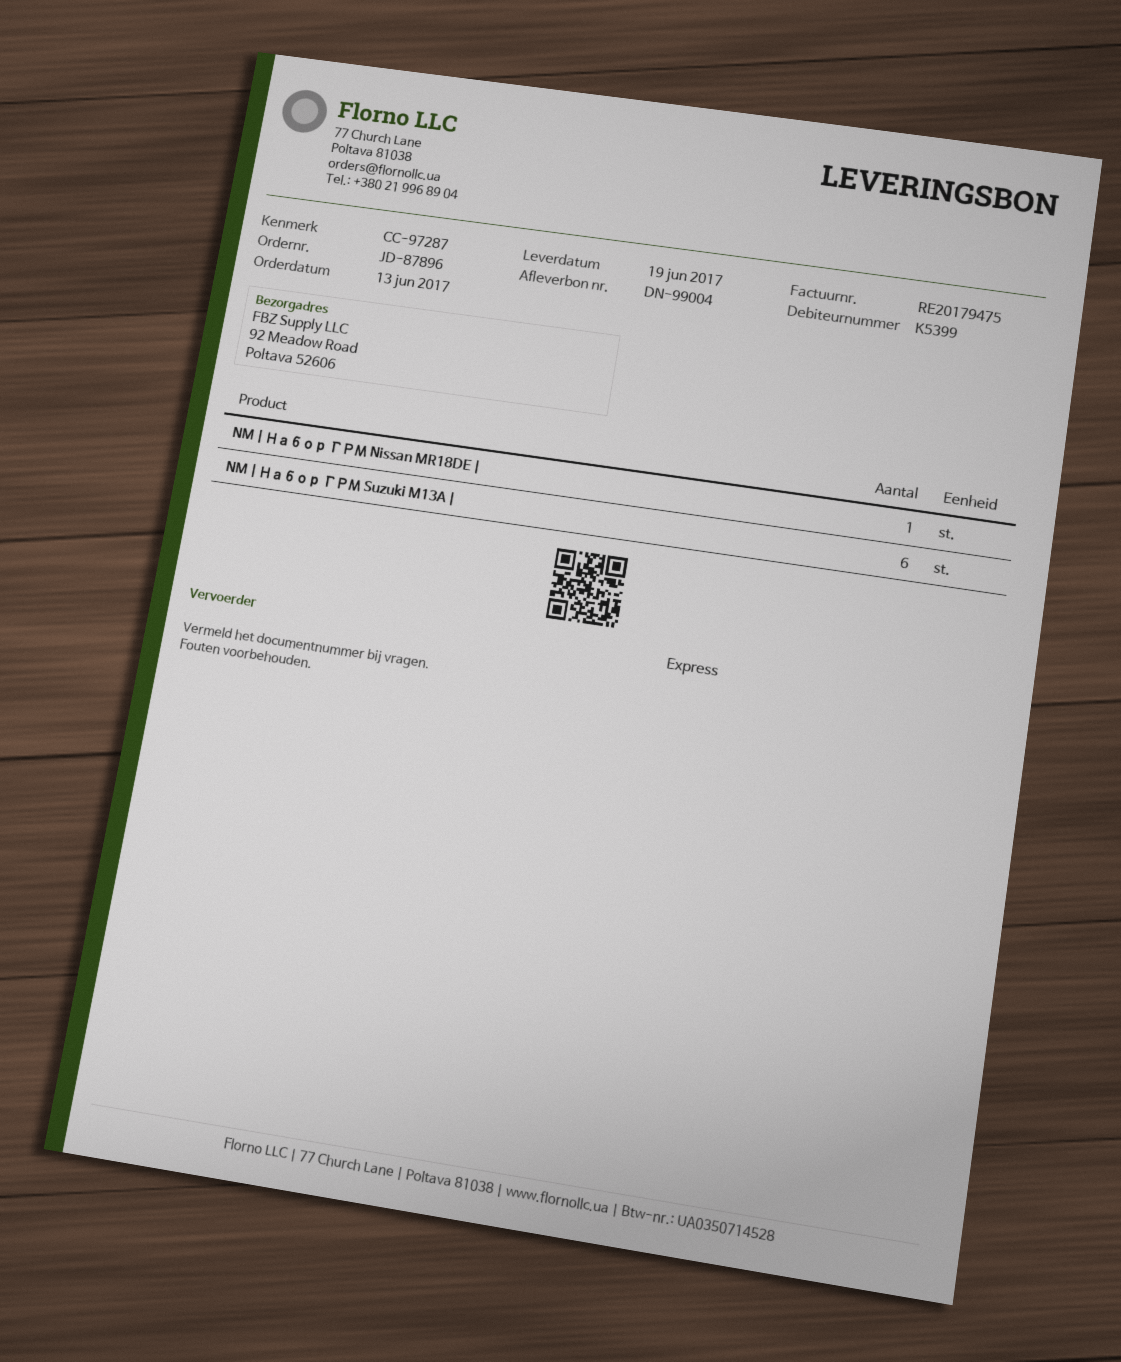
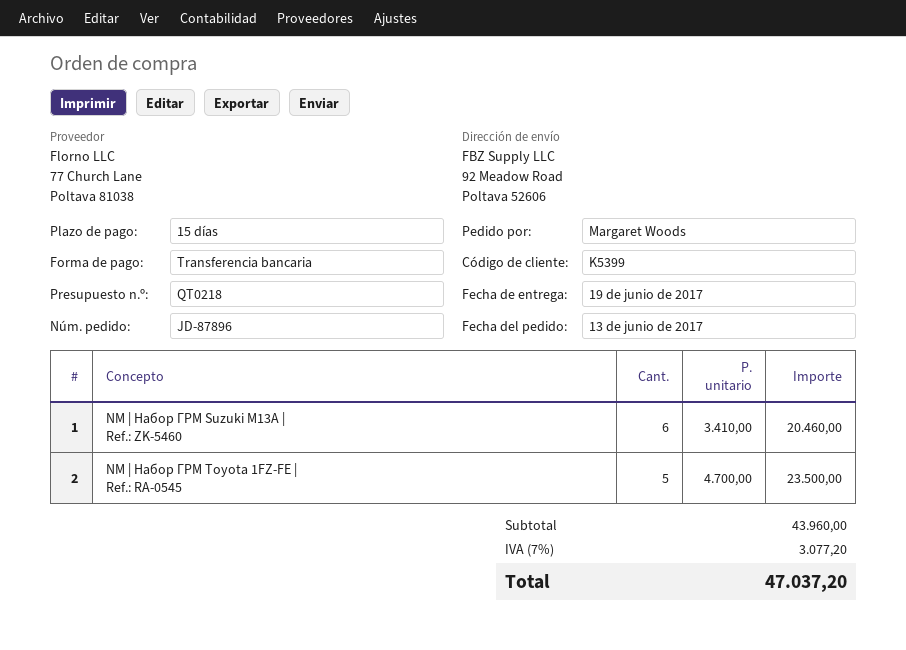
NM | Набор ГРМ Nissan MR18DE |: 1 -> none
NM | Набор ГРМ Toyota 1FZ-FE |: none -> 5

